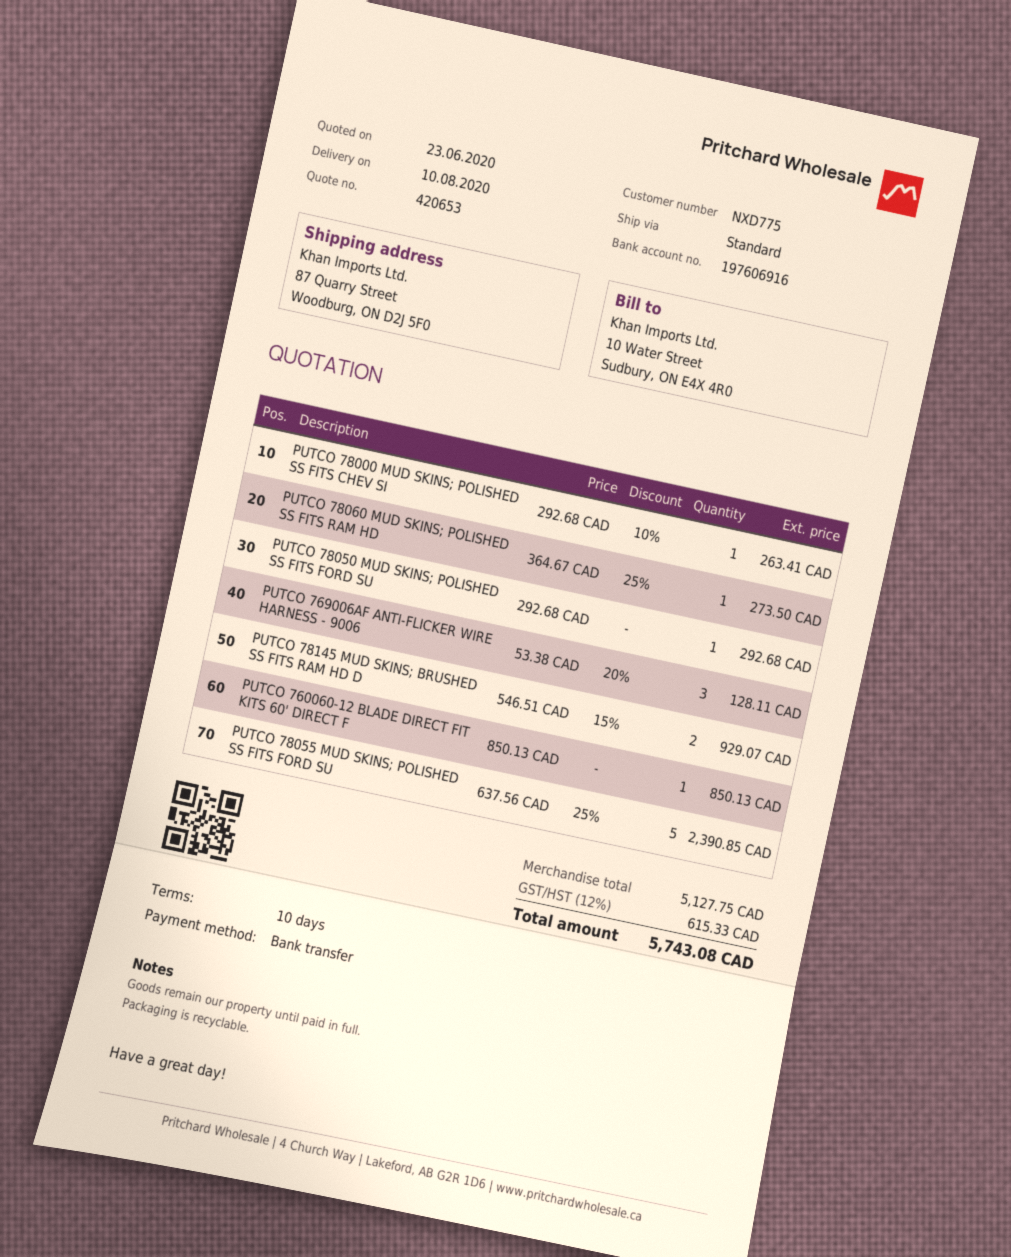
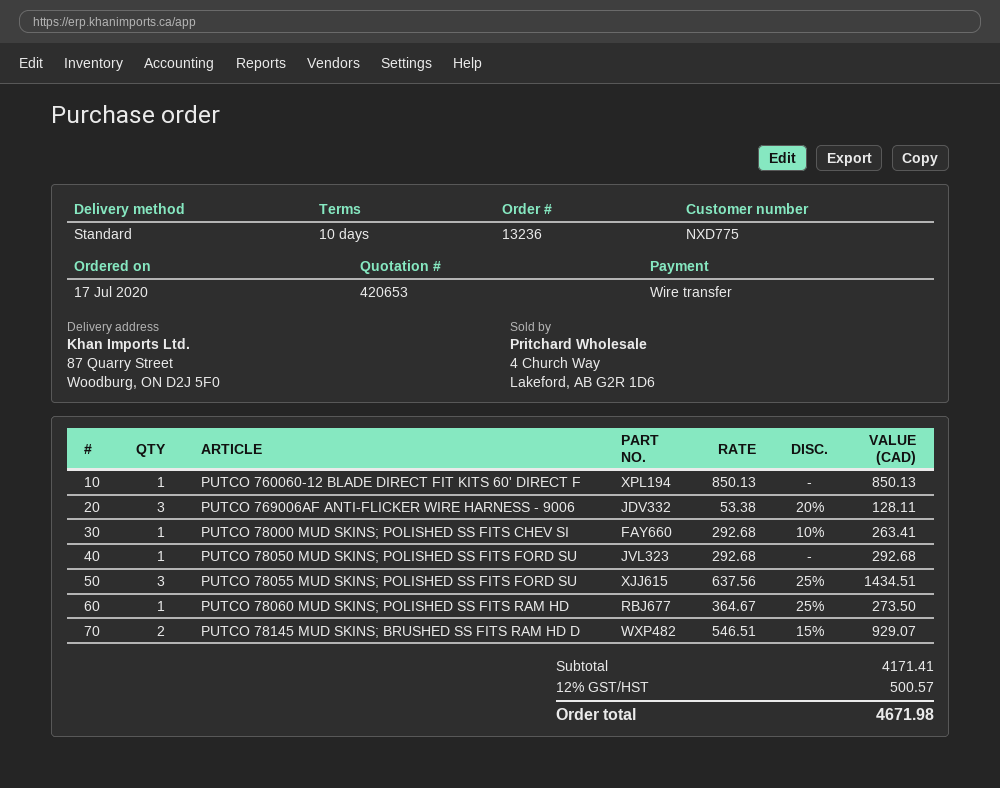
PUTCO 78055 MUD SKINS; POLISHED SS FITS FORD SU: 5 x 637.56 - 25% = 2390.85 -> 3 x 637.56 - 25% = 1434.51
subtotal: 5127.75 -> 4171.41
tax: 12% = 615.33 -> 12% = 500.57
total: 5743.08 -> 4671.98

